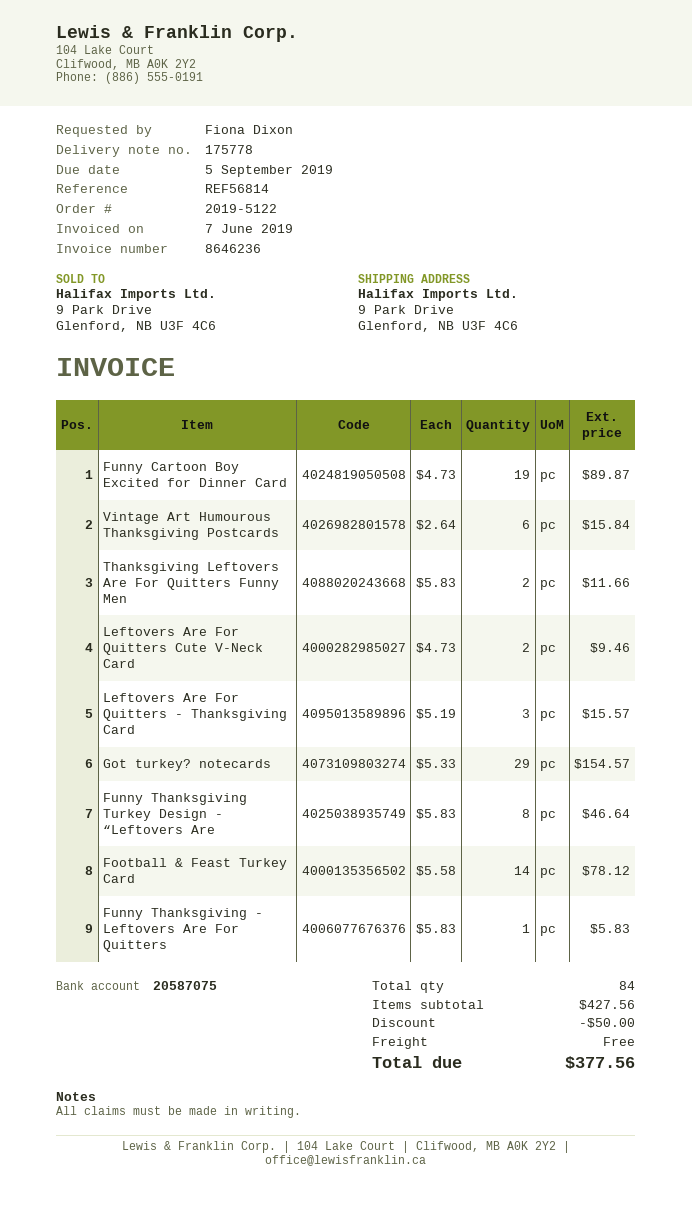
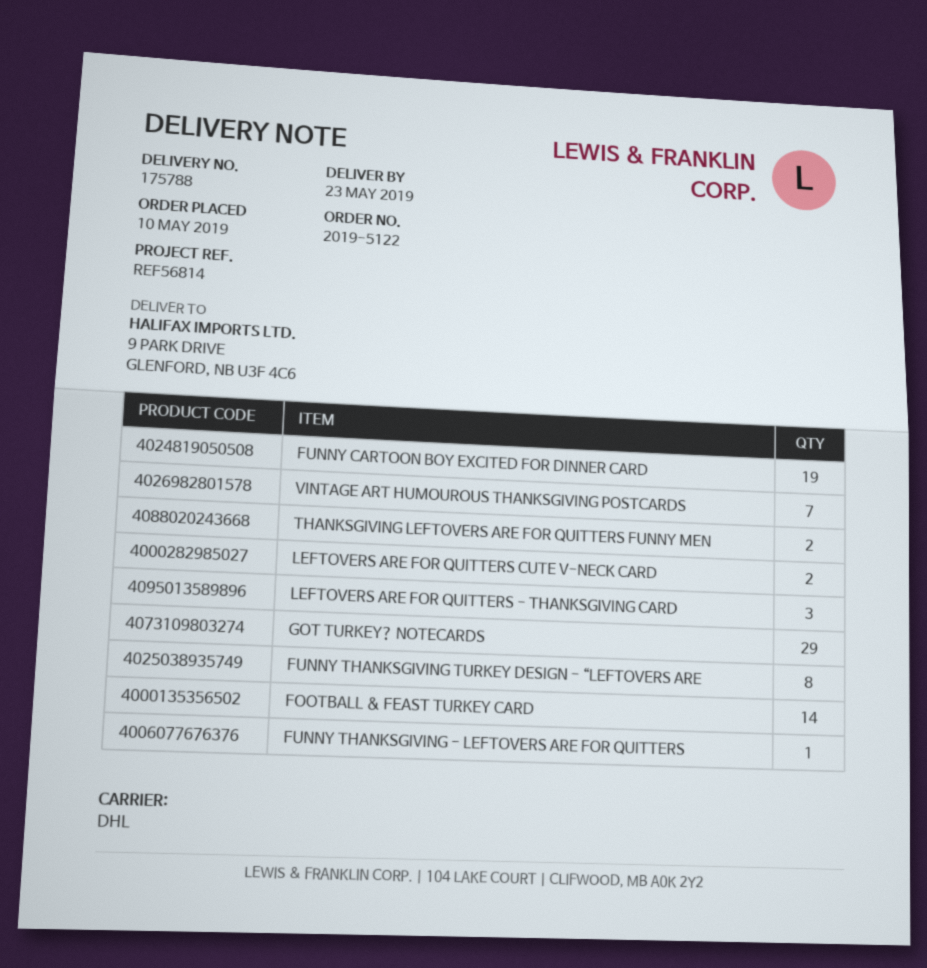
delivery note number: 175778 -> 175788
Vintage Art Humourous Thanksgiving Postcards: 6 -> 7

